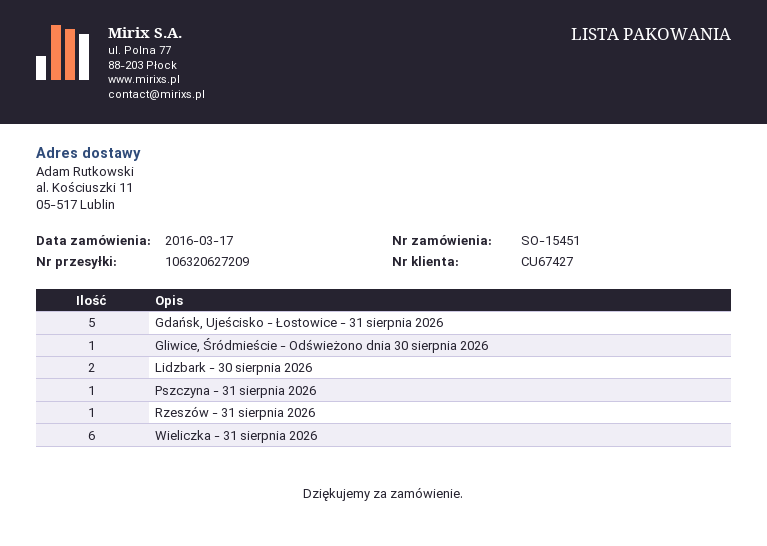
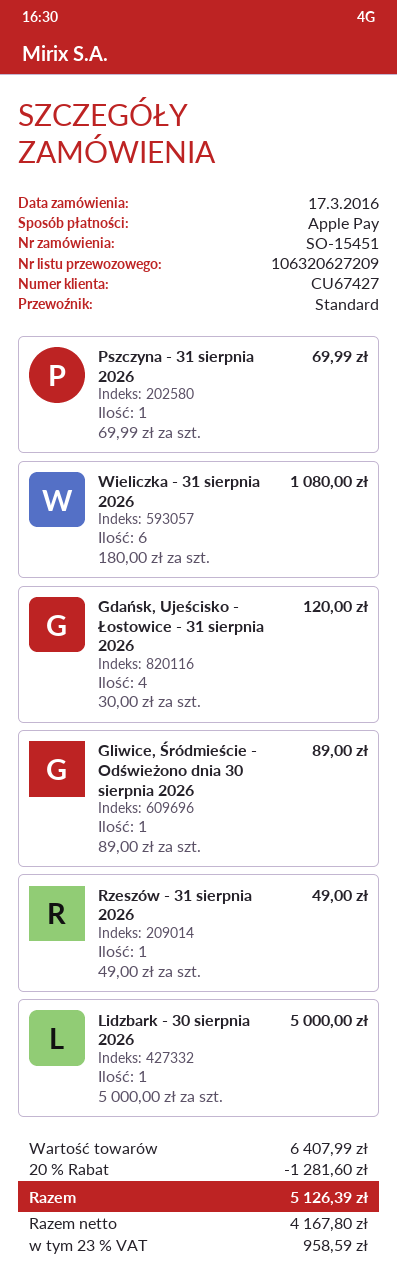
Gdańsk, Ujeścisko - Łostowice - 31 sierpnia 2026: 5 -> 4
Lidzbark - 30 sierpnia 2026: 2 -> 1

